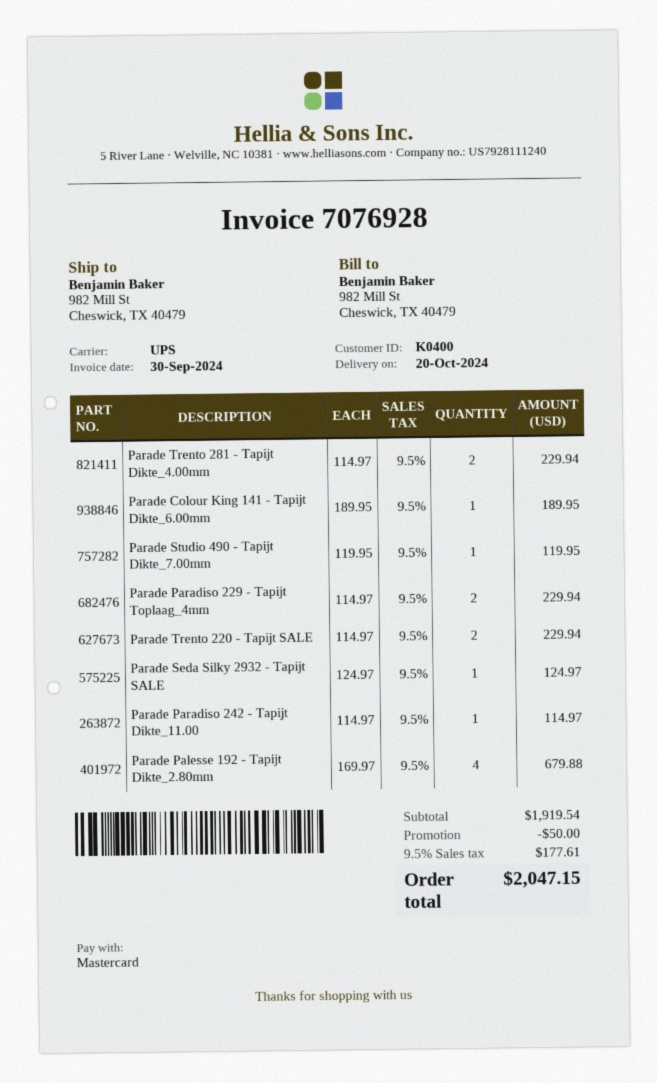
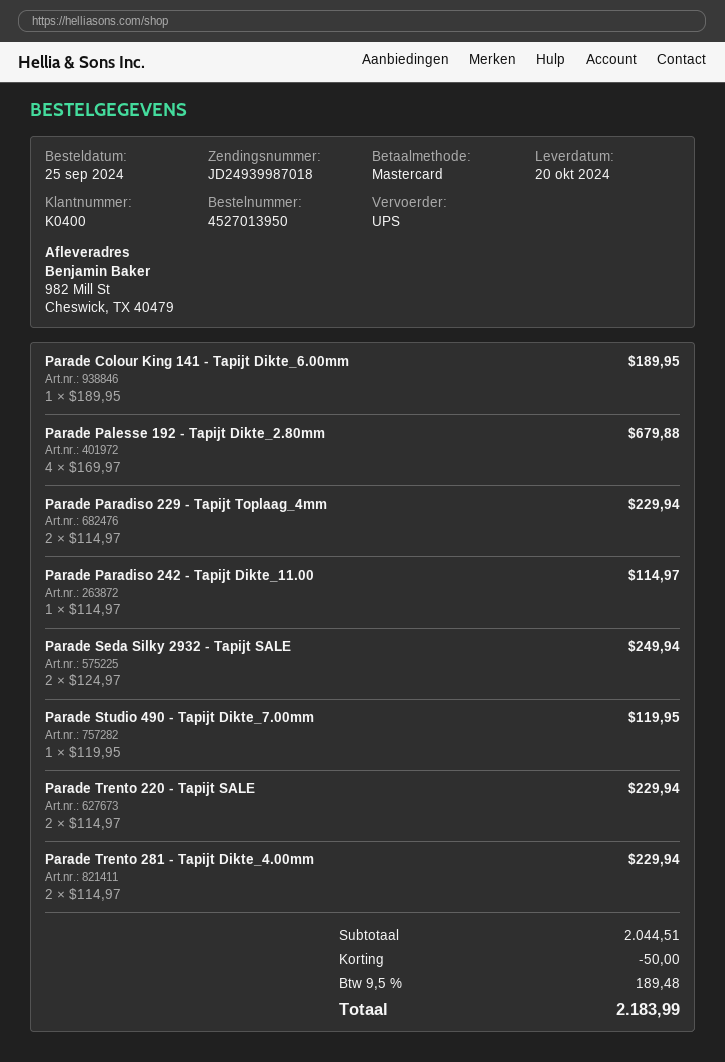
Parade Seda Silky 2932 - Tapijt SALE: 1 x 124.97 = 124.97 -> 2 x 124.97 = 249.94
subtotal: 1919.54 -> 2044.51
tax: 9.5% = 177.61 -> 9.5% = 189.48
total: 2047.15 -> 2183.99

